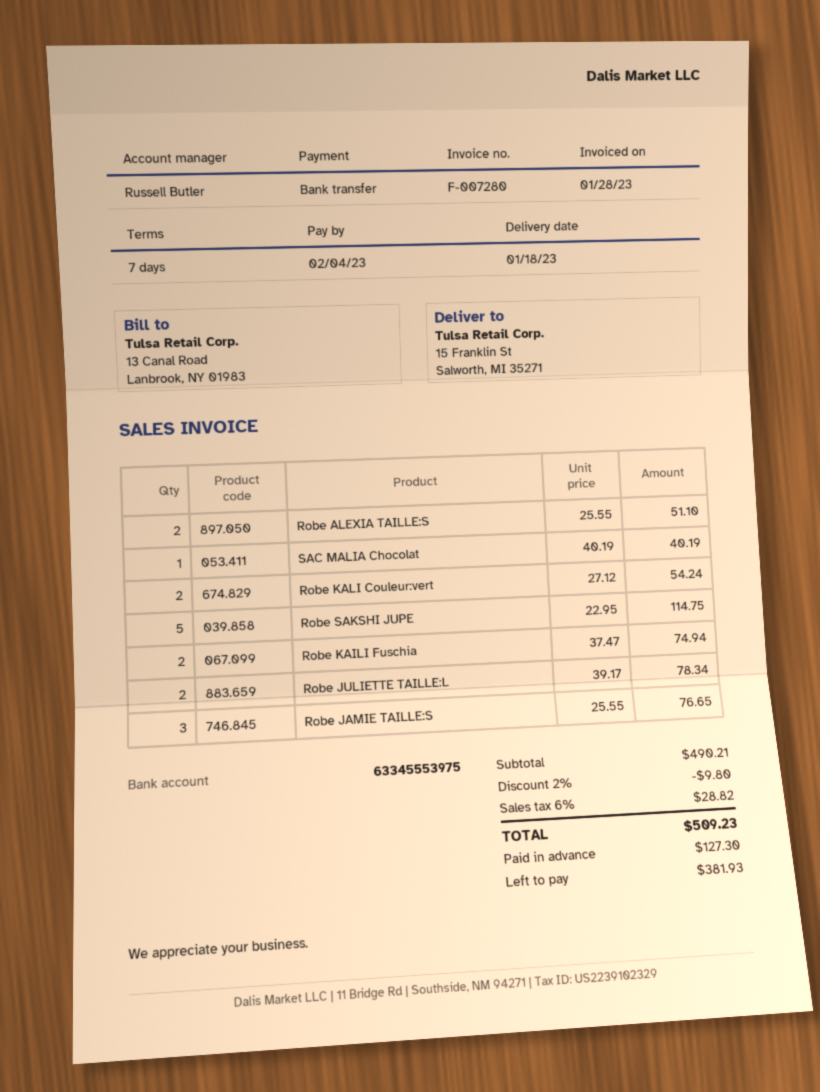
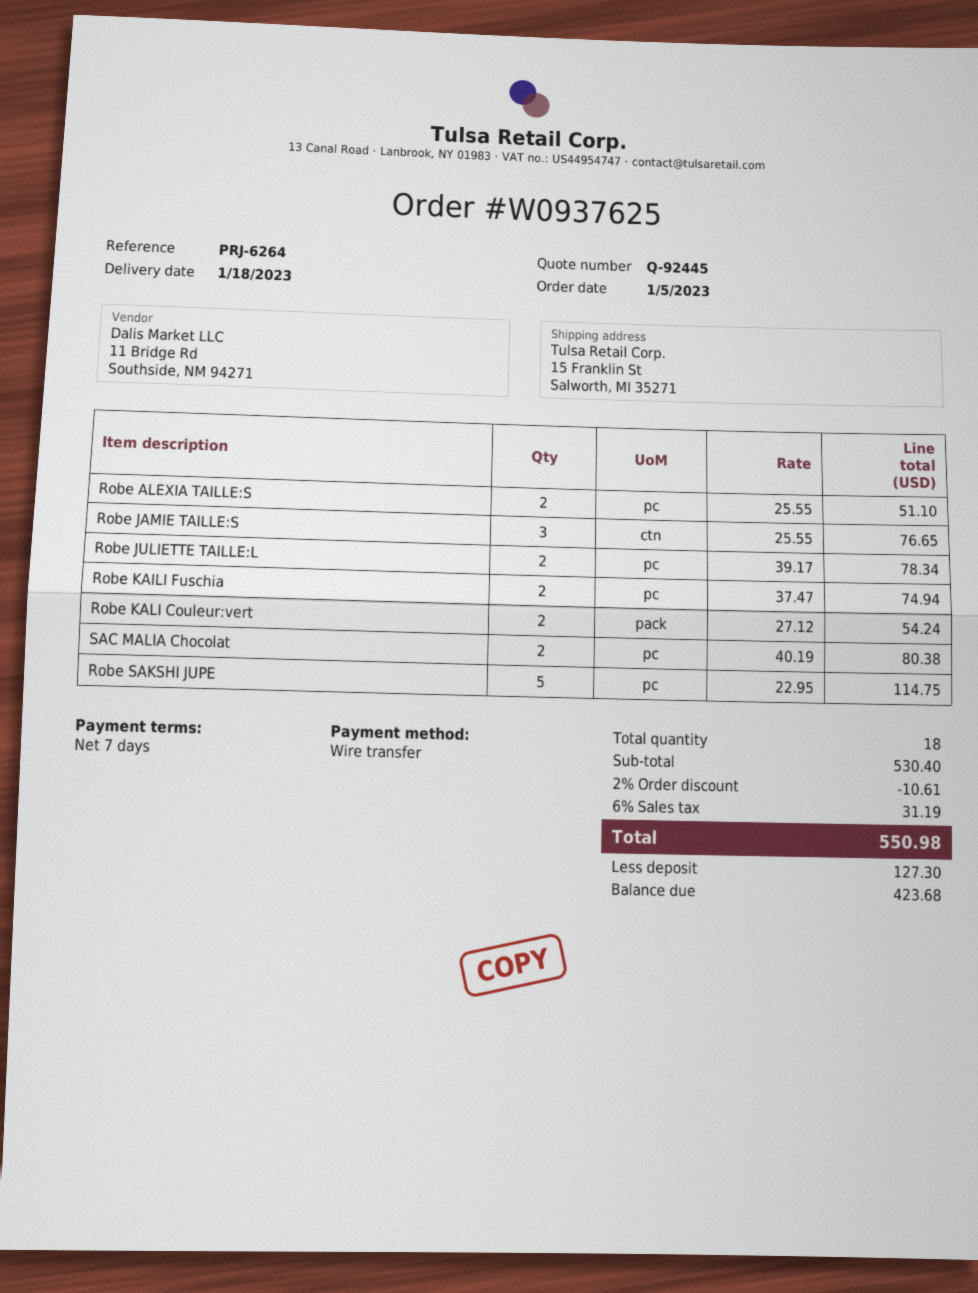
SAC MALIA Chocolat: 1 x 40.19 = 40.19 -> 2 x 40.19 = 80.38
subtotal: 490.21 -> 530.40
discount: 2% = 9.80 -> 2% = 10.61
tax: 6% = 28.82 -> 6% = 31.19
total: 509.23 -> 550.98
balance: 381.93 -> 423.68

